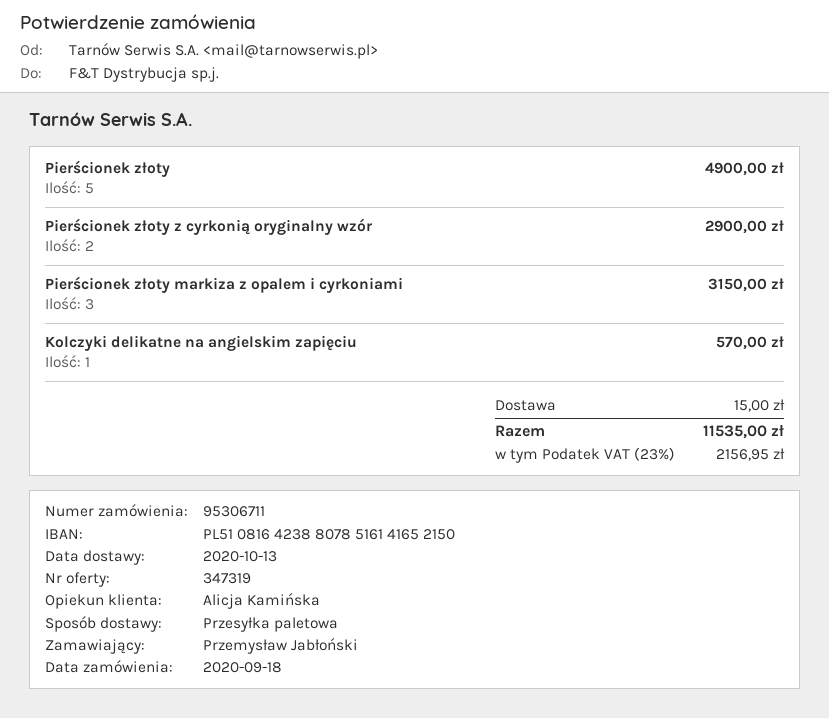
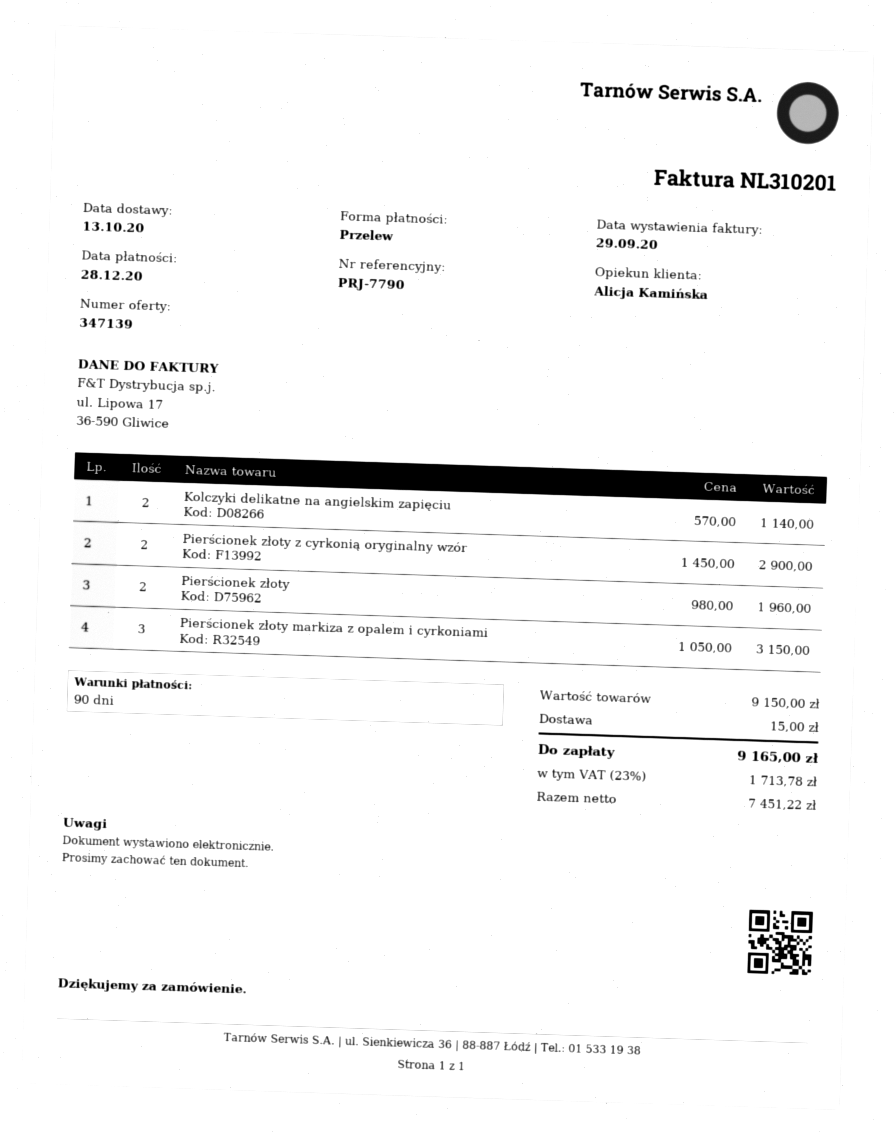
quote number: 347319 -> 347139
Pierścionek złoty: 5 for 4900.00 -> 2 for 1960.00
Kolczyki delikatne na angielskim zapięciu: 1 for 570.00 -> 2 for 1140.00
tax: 23% = 2156.95 -> 23% = 1713.78
total: 11535.00 -> 9165.00

